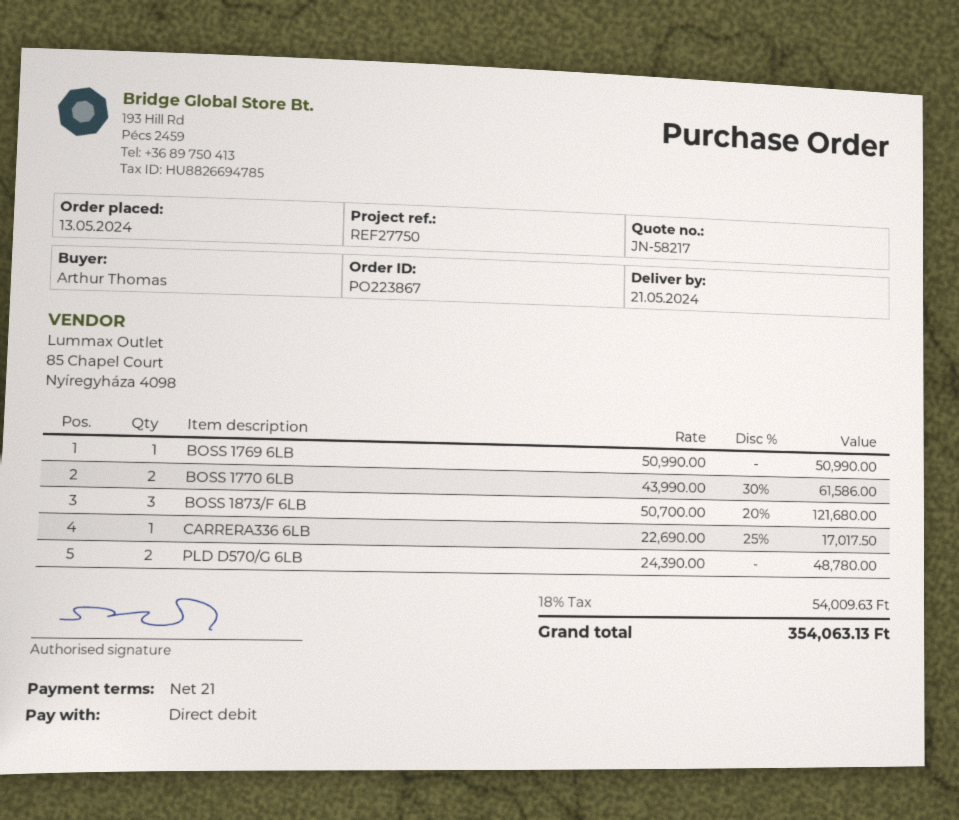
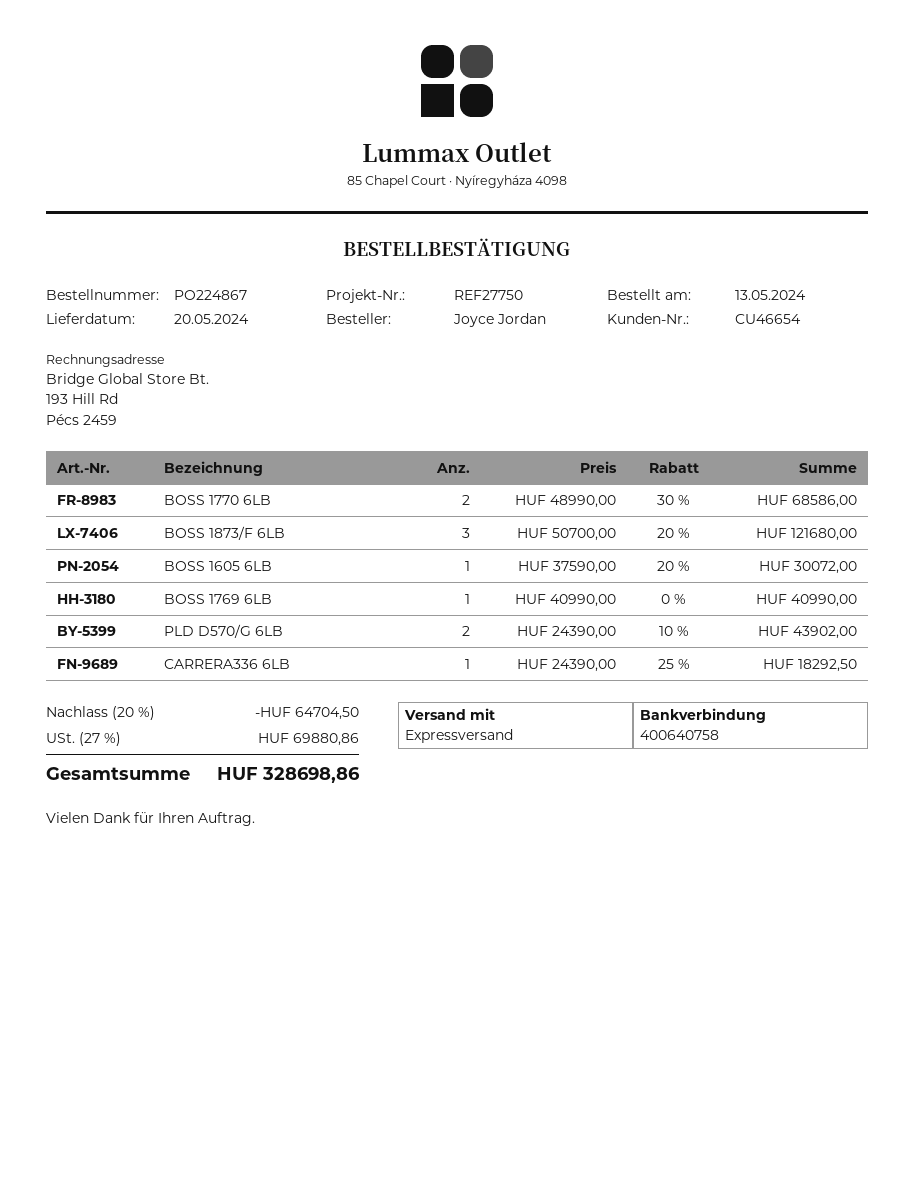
order number: PO223867 -> PO224867
delivery date: 2024-05-21 -> 2024-05-20
ordered by: Arthur Thomas -> Joyce Jordan
BOSS 1769 6LB: 1 x 50990.00 = 50990.00 -> 1 x 40990.00 = 40990.00
BOSS 1770 6LB: 2 x 43990.00 - 30% = 61586.00 -> 2 x 48990.00 - 30% = 68586.00
CARRERA336 6LB: 1 x 22690.00 - 25% = 17017.50 -> 1 x 24390.00 - 25% = 18292.50
PLD D570/G 6LB: 2 x 24390.00 = 48780.00 -> 2 x 24390.00 - 10% = 43902.00
BOSS 1605 6LB: none -> 1 x 37590.00 - 20% = 30072.00
discount: none -> 20% = 64704.50
tax: 18% = 54009.63 -> 27% = 69880.86
total: 354063.13 -> 328698.86

